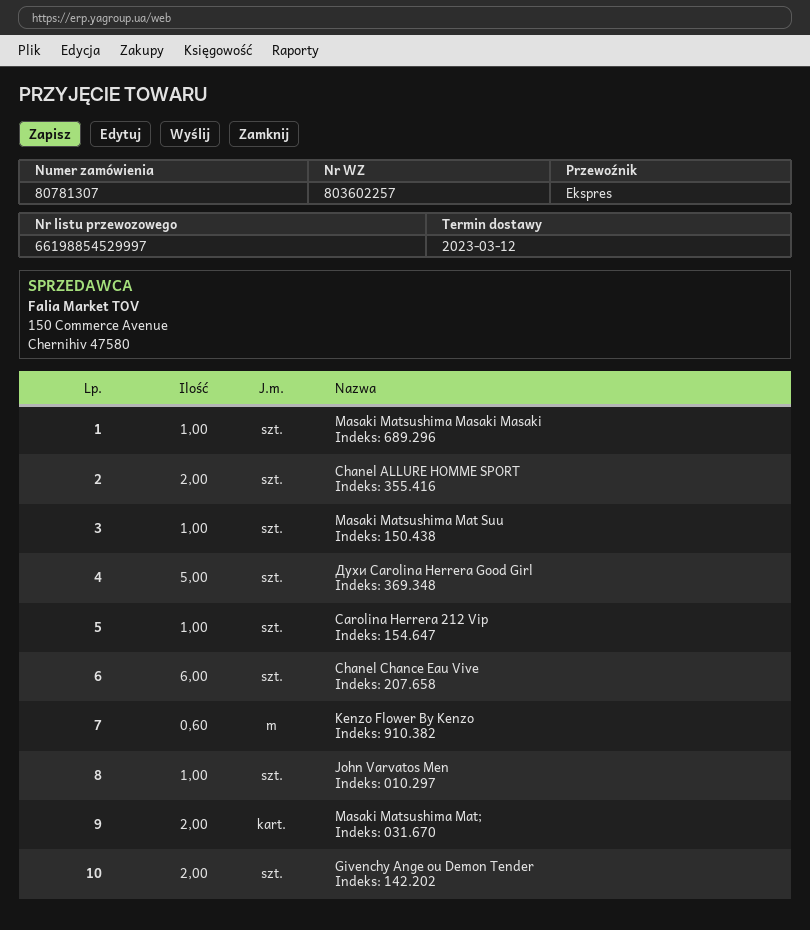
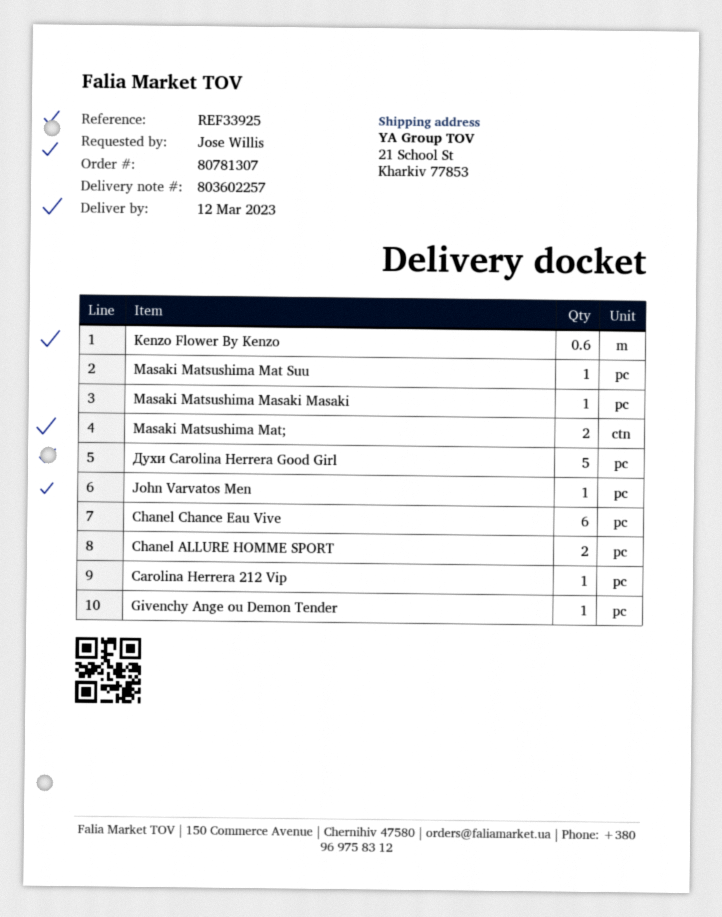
Givenchy Ange ou Demon Tender: 2 -> 1

